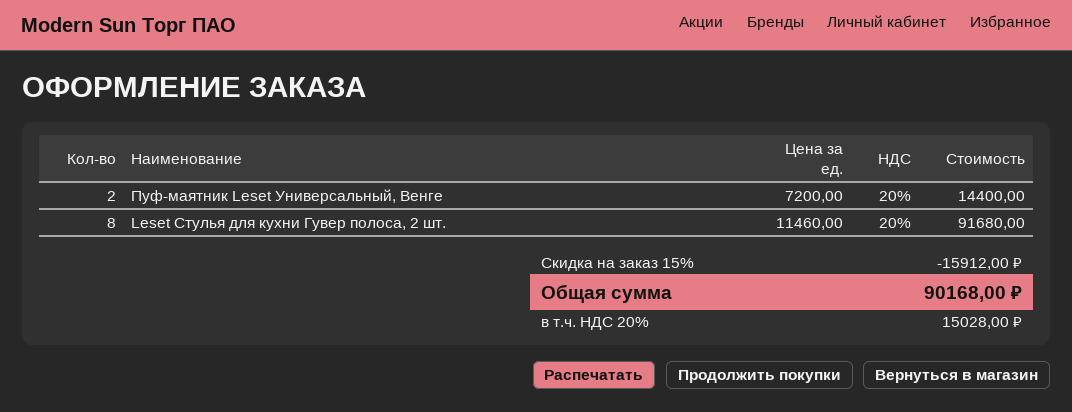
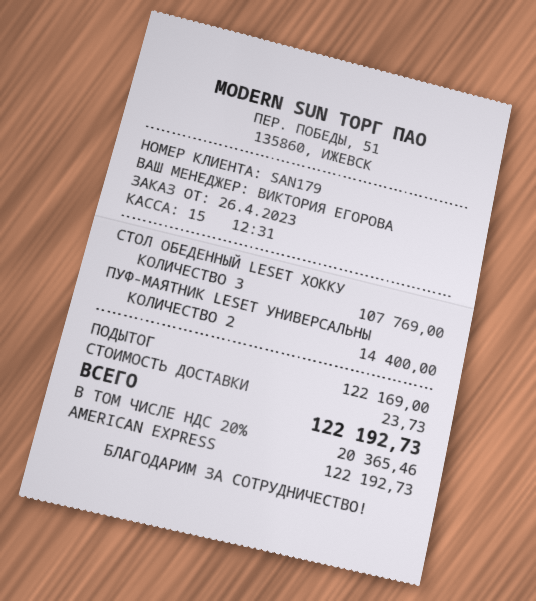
Leset Стулья для кухни Гувер полоса, 2 шт.: 8 for 91680.00 -> none
СТОЛ ОБЕДЕННЫЙ LESET ХОККУ: none -> 3 for 107769.00
discount: 15% = 15912.00 -> none
shipping: none -> 23.73
tax: 20% = 15028.00 -> 20% = 20365.46
total: 90168.00 -> 122192.73

